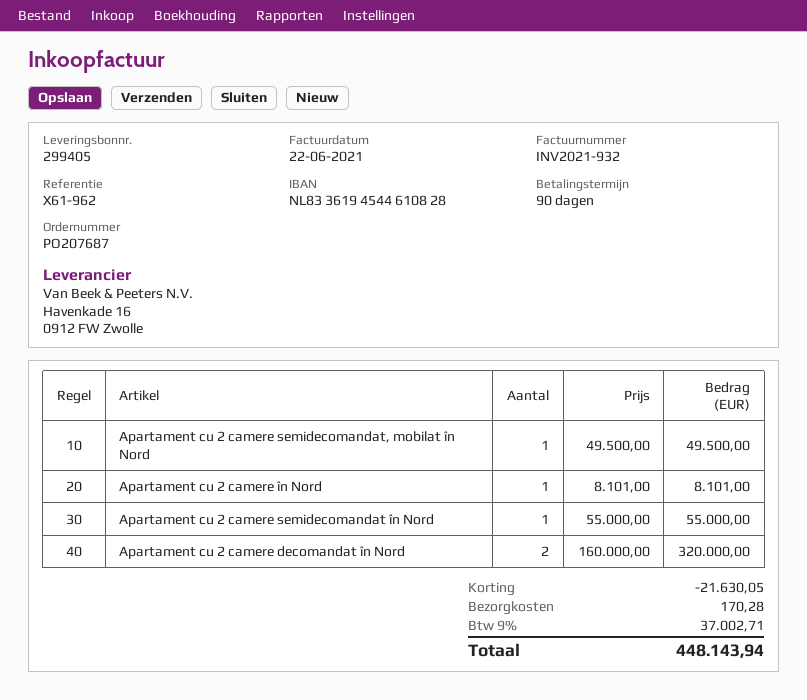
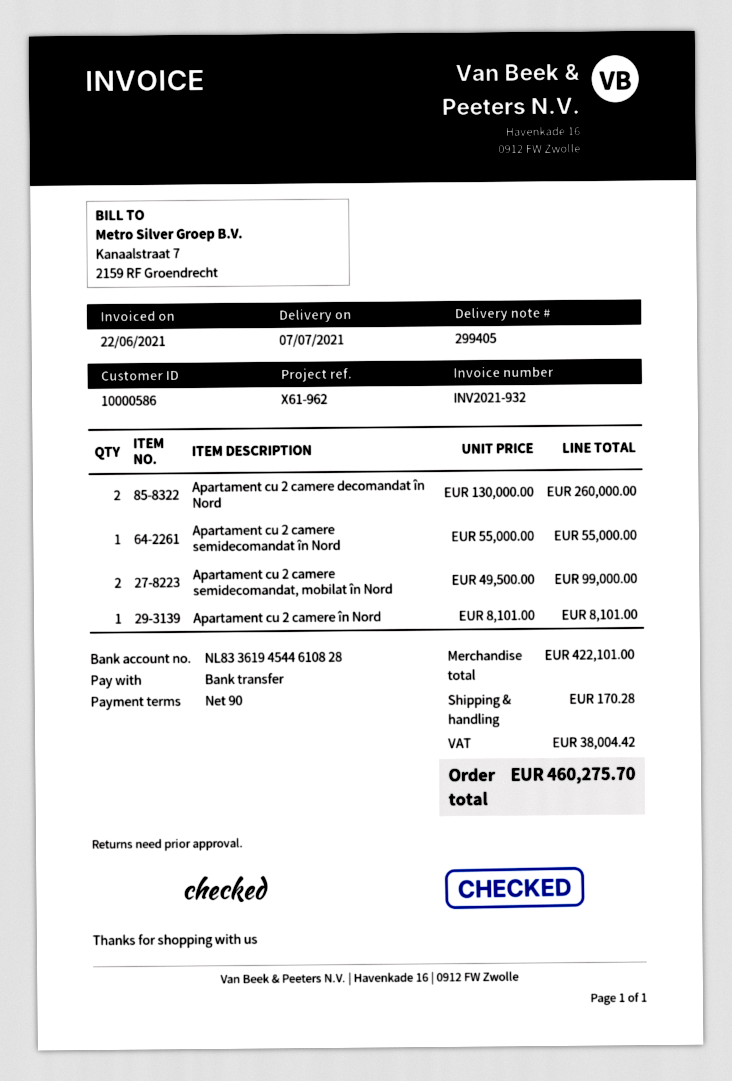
Apartament cu 2 camere semidecomandat, mobilat în Nord: 1 x 49500.00 = 49500.00 -> 2 x 49500.00 = 99000.00
Apartament cu 2 camere decomandat în Nord: 2 x 160000.00 = 320000.00 -> 2 x 130000.00 = 260000.00
discount: 21630.05 -> none
tax: 37002.71 -> 38004.42
total: 448143.94 -> 460275.70

